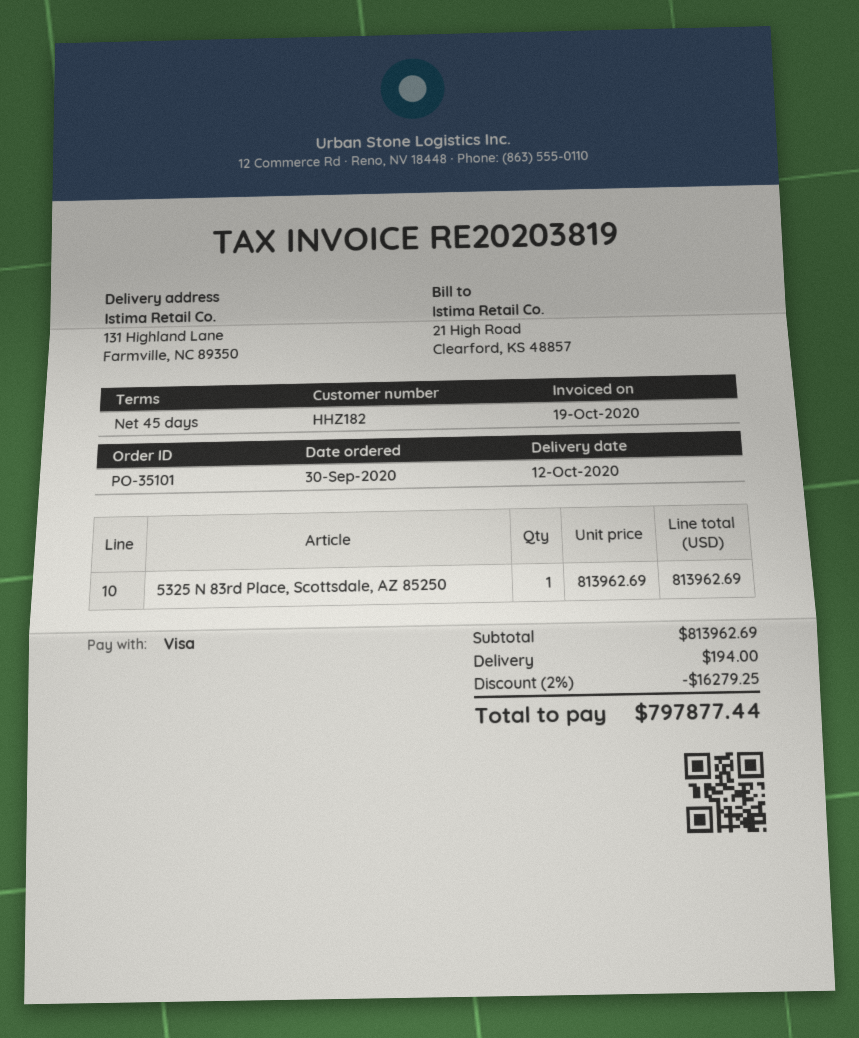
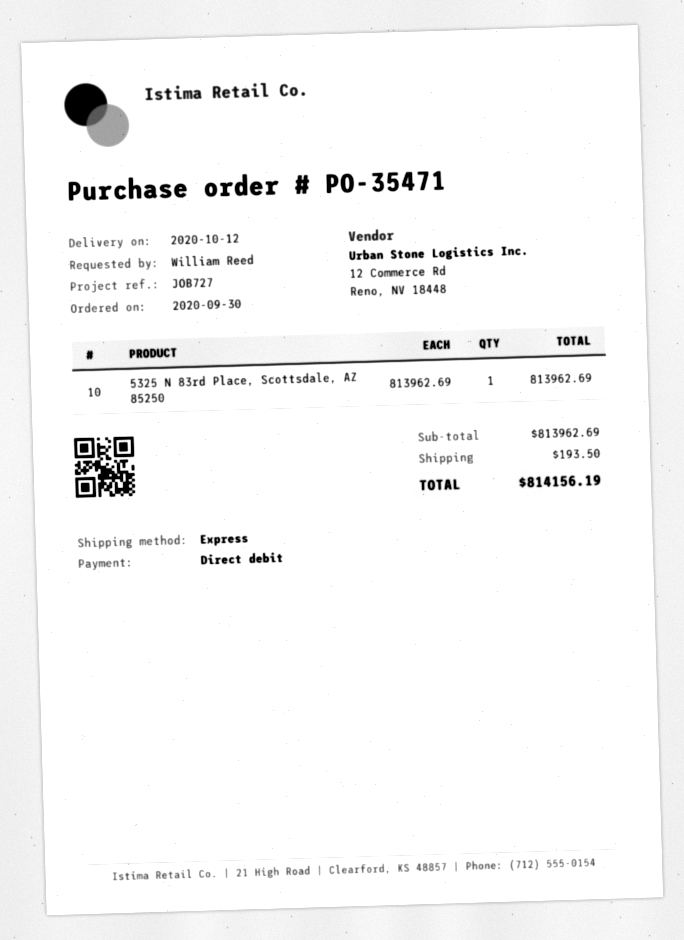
order number: PO-35101 -> PO-35471
payment method: Visa -> direct debit
discount: 2% = 16279.25 -> none
shipping: 194.00 -> 193.50
total: 797877.44 -> 814156.19

